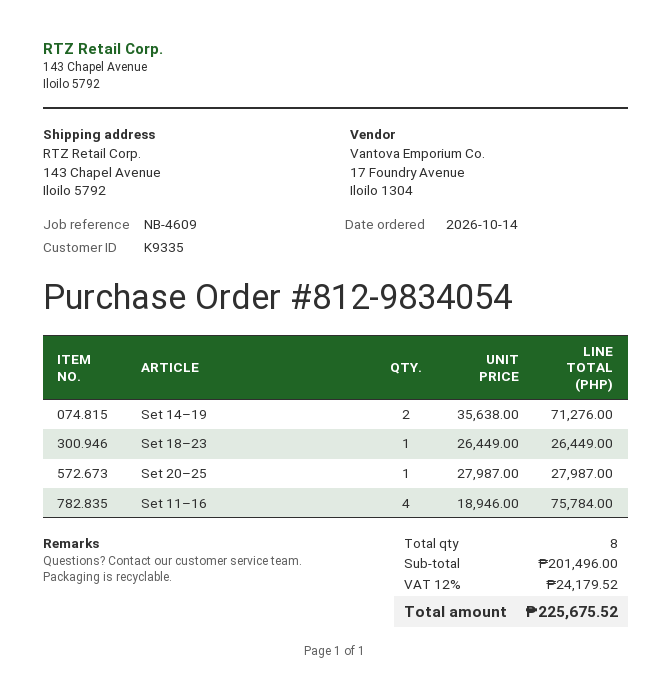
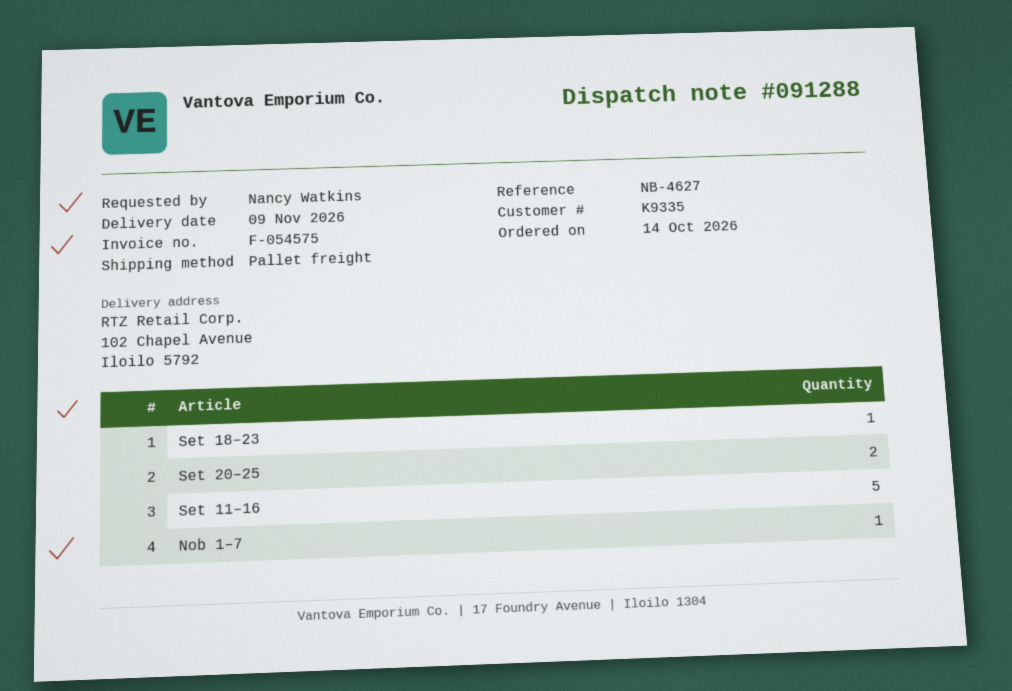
reference: NB-4609 -> NB-4627
ship to: 143 Chapel Avenue, Iloilo 5792 -> 102 Chapel Avenue, Iloilo 5792
Set 14–19: 2 -> none
Set 20–25: 1 -> 2
Set 11–16: 4 -> 5
Nob 1–7: none -> 1

